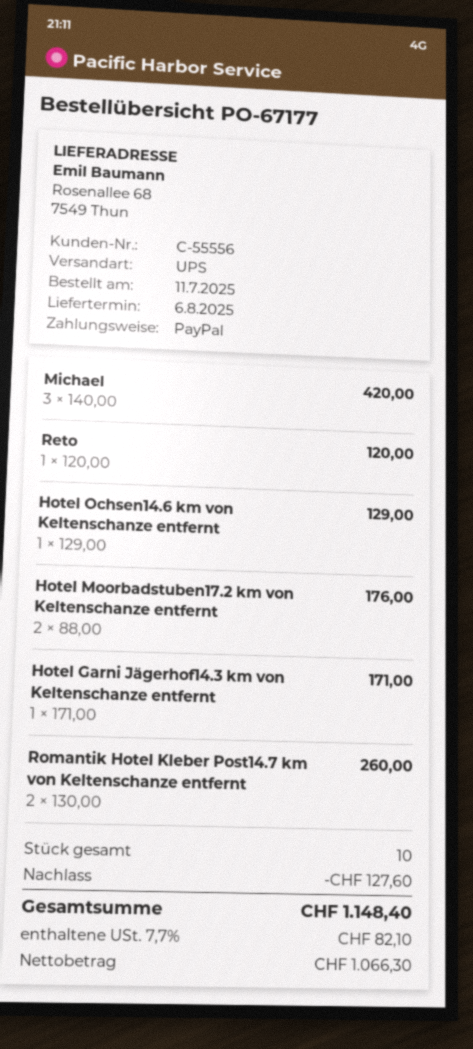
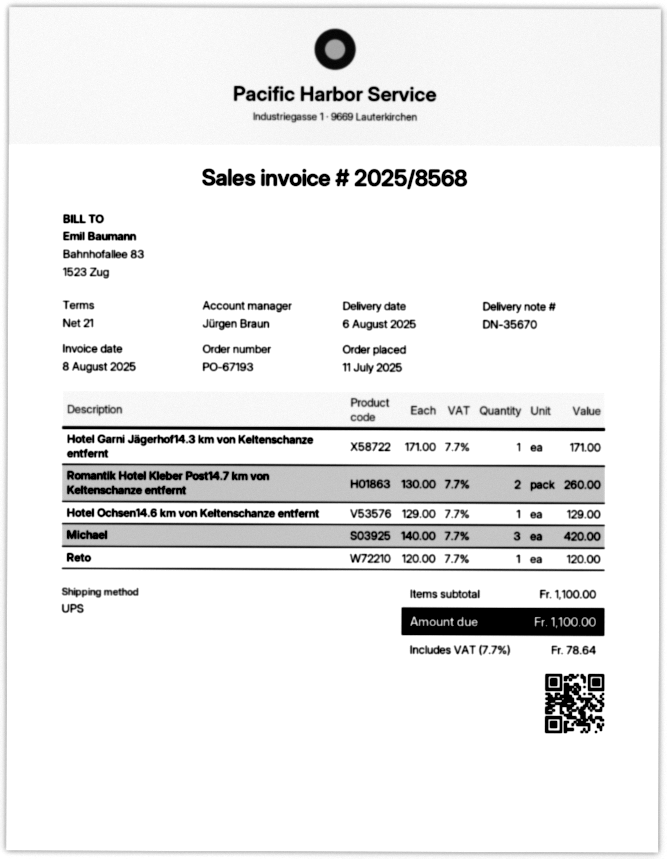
order number: PO-67177 -> PO-67193
Hotel Moorbadstuben17.2 km von Keltenschanze entfernt: 2 x 88.00 = 176.00 -> none
discount: 127.60 -> none
tax: 7.7% = 82.10 -> 7.7% = 78.64
total: 1148.40 -> 1100.00

